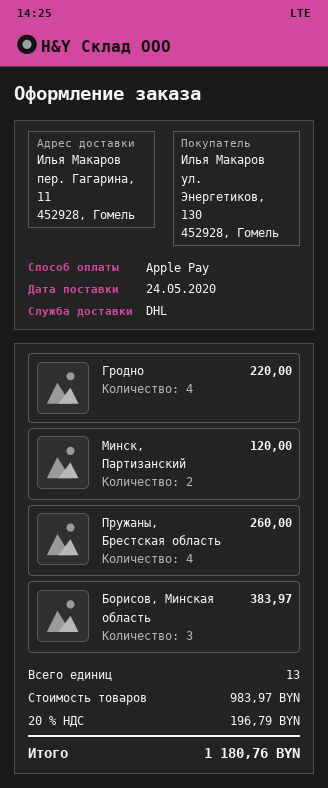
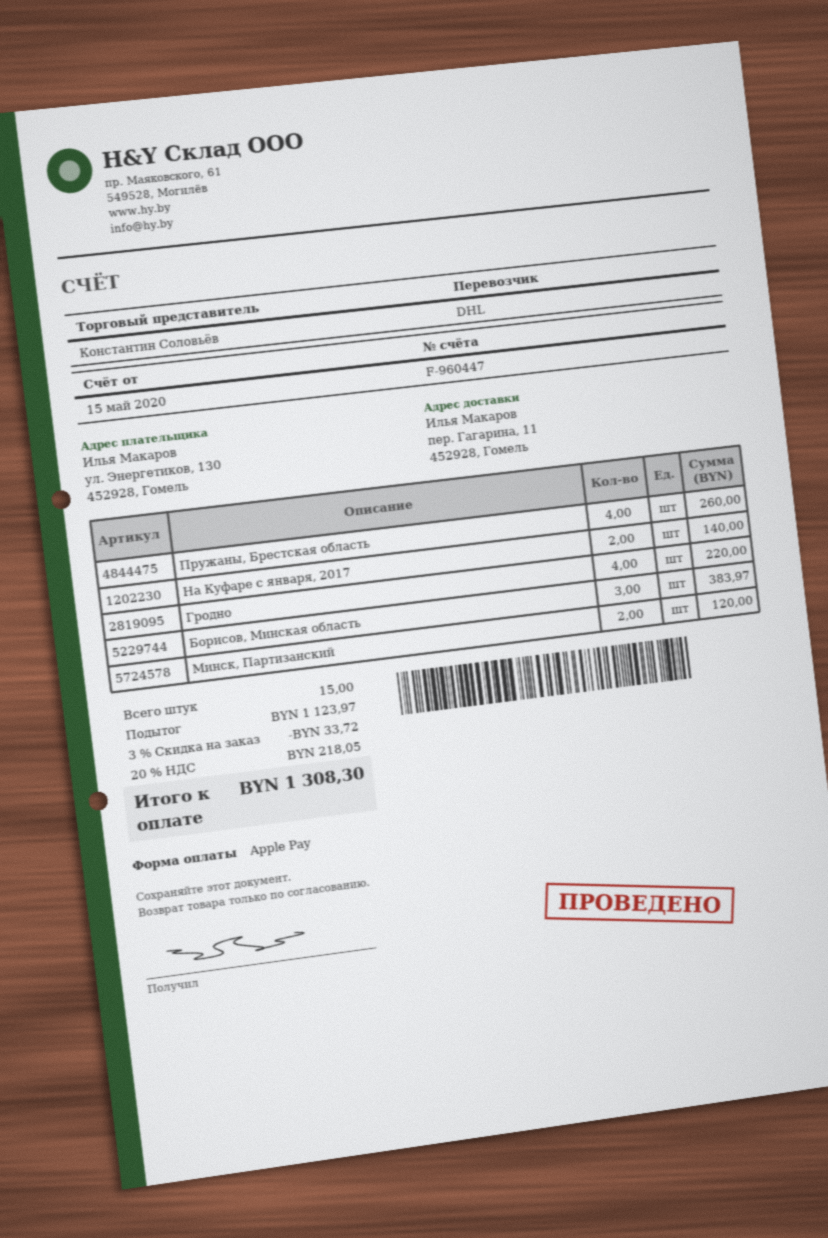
На Куфаре с января, 2017: none -> 2 for 140.00
total quantity: 13 -> 15
subtotal: 983.97 -> 1123.97
discount: none -> 3% = 33.72
tax: 20% = 196.79 -> 20% = 218.05
total: 1180.76 -> 1308.30

